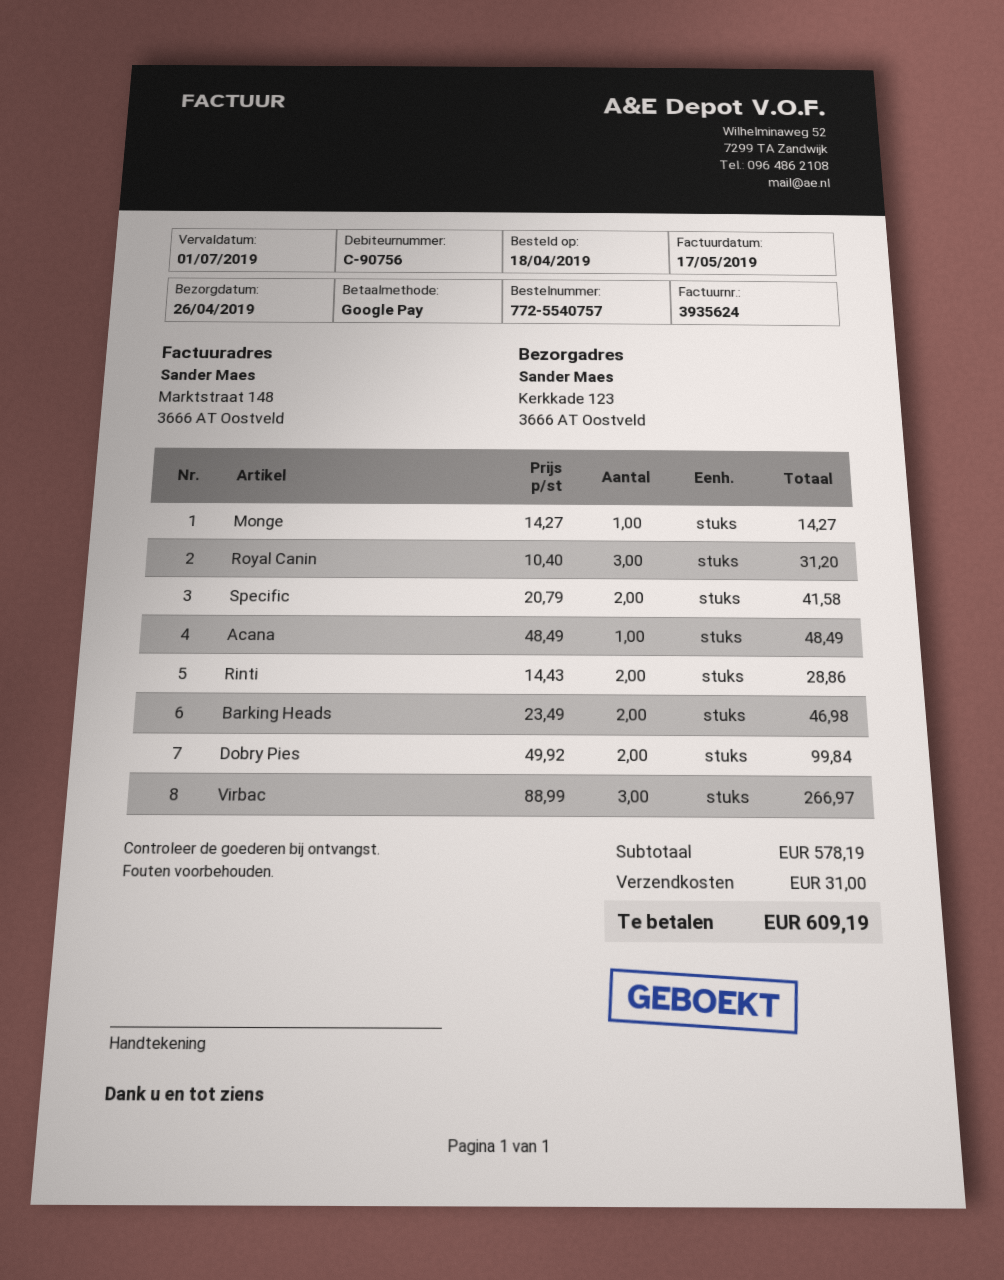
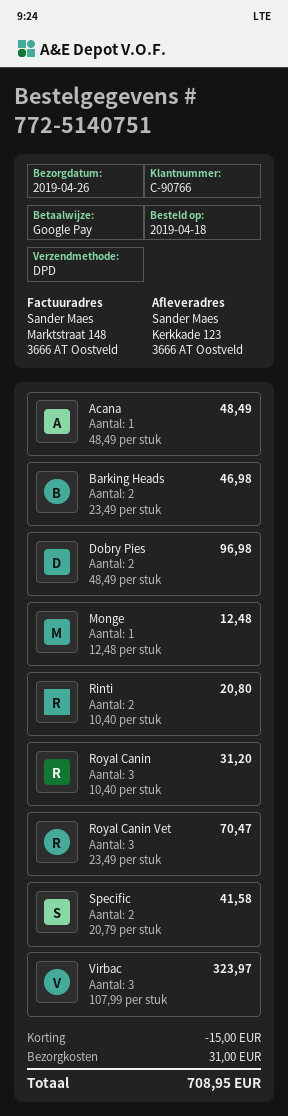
order number: 772-5540757 -> 772-5140751
customer number: C-90756 -> C-90766
Monge: 1 x 14.27 = 14.27 -> 1 x 12.48 = 12.48
Rinti: 2 x 14.43 = 28.86 -> 2 x 10.40 = 20.80
Dobry Pies: 2 x 49.92 = 99.84 -> 2 x 48.49 = 96.98
Virbac: 3 x 88.99 = 266.97 -> 3 x 107.99 = 323.97
Royal Canin Vet: none -> 3 x 23.49 = 70.47
discount: none -> 15.00
total: 609.19 -> 708.95

